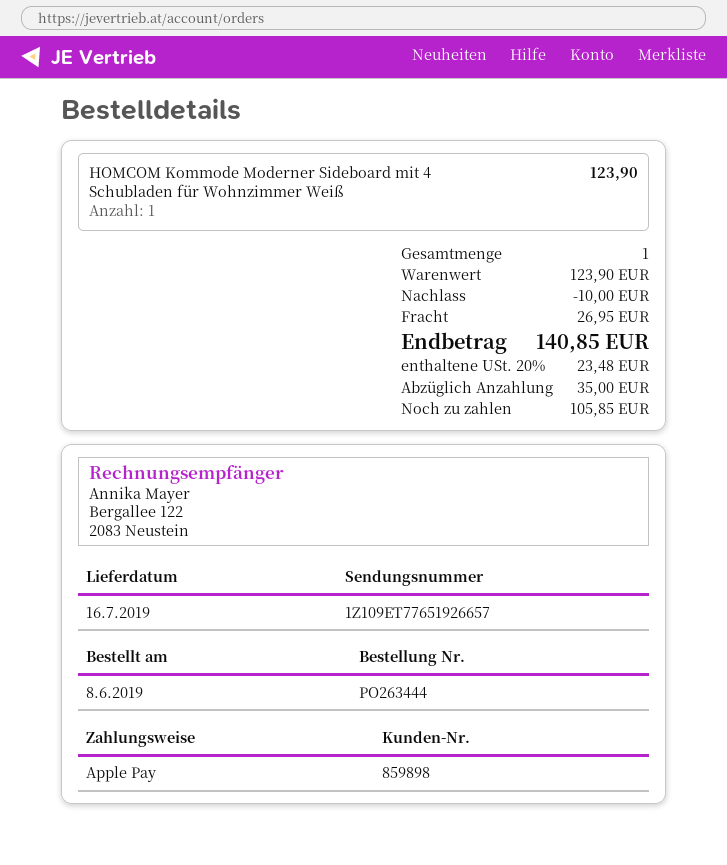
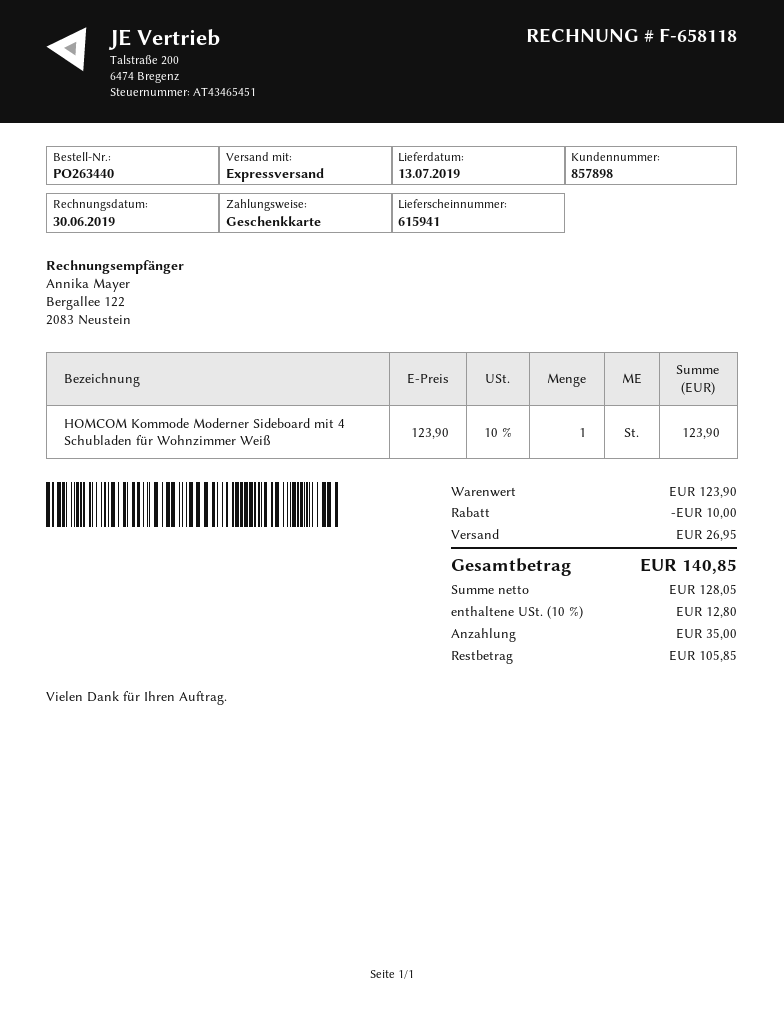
order number: PO263444 -> PO263440
delivery date: 2019-07-16 -> 2019-07-13
customer number: 859898 -> 857898
payment method: Apple Pay -> gift card
tax: 20% = 23.48 -> 10% = 12.80

